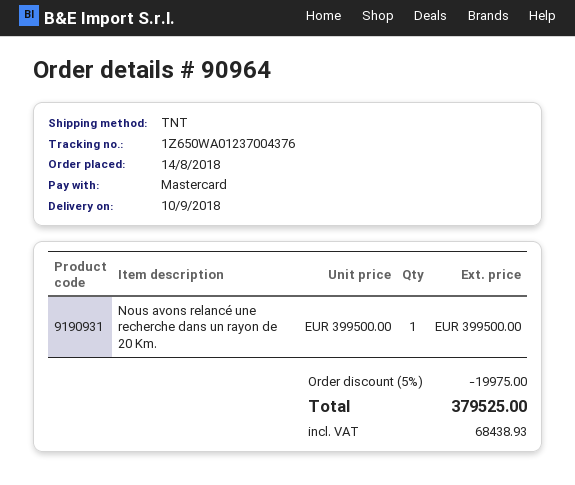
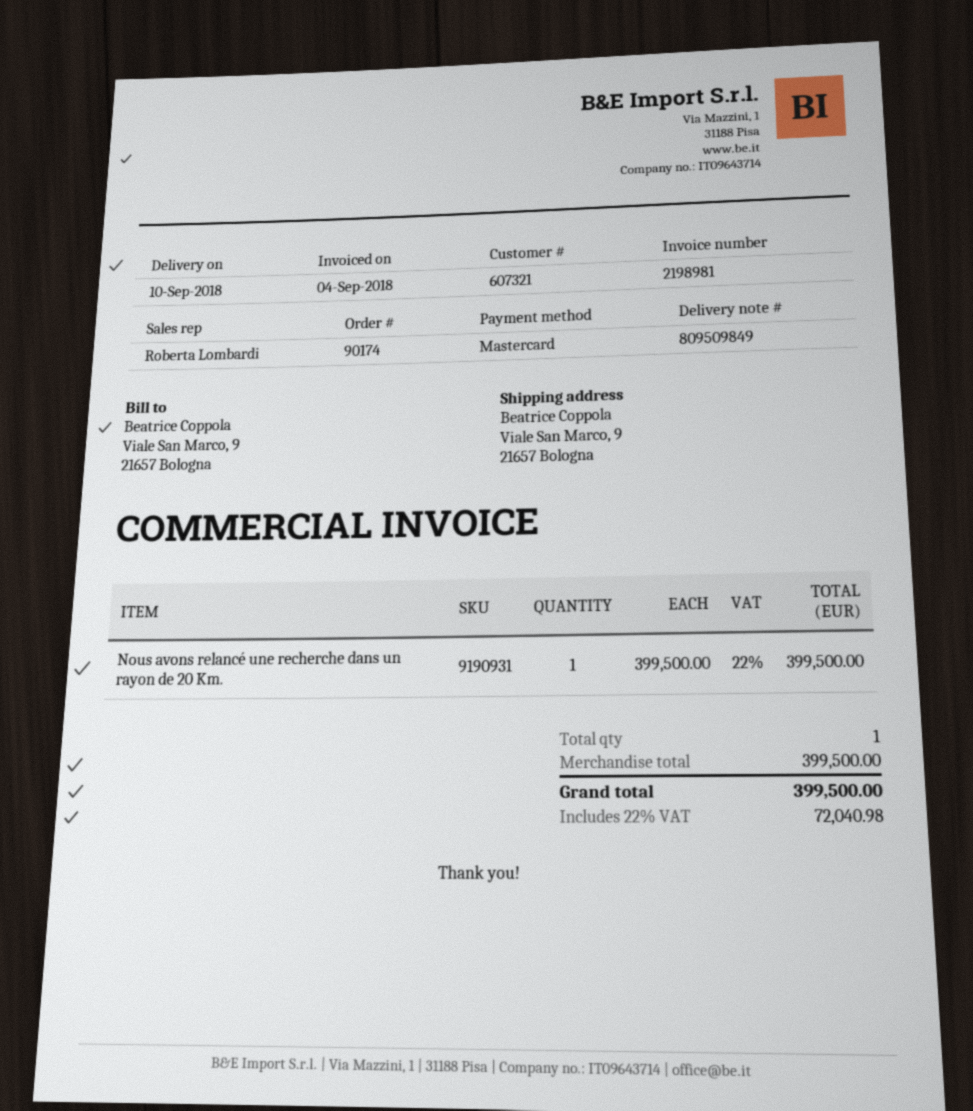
order number: 90964 -> 90174
discount: 5% = 19975.00 -> none
tax: 68438.93 -> 72040.98
total: 379525.00 -> 399500.00

